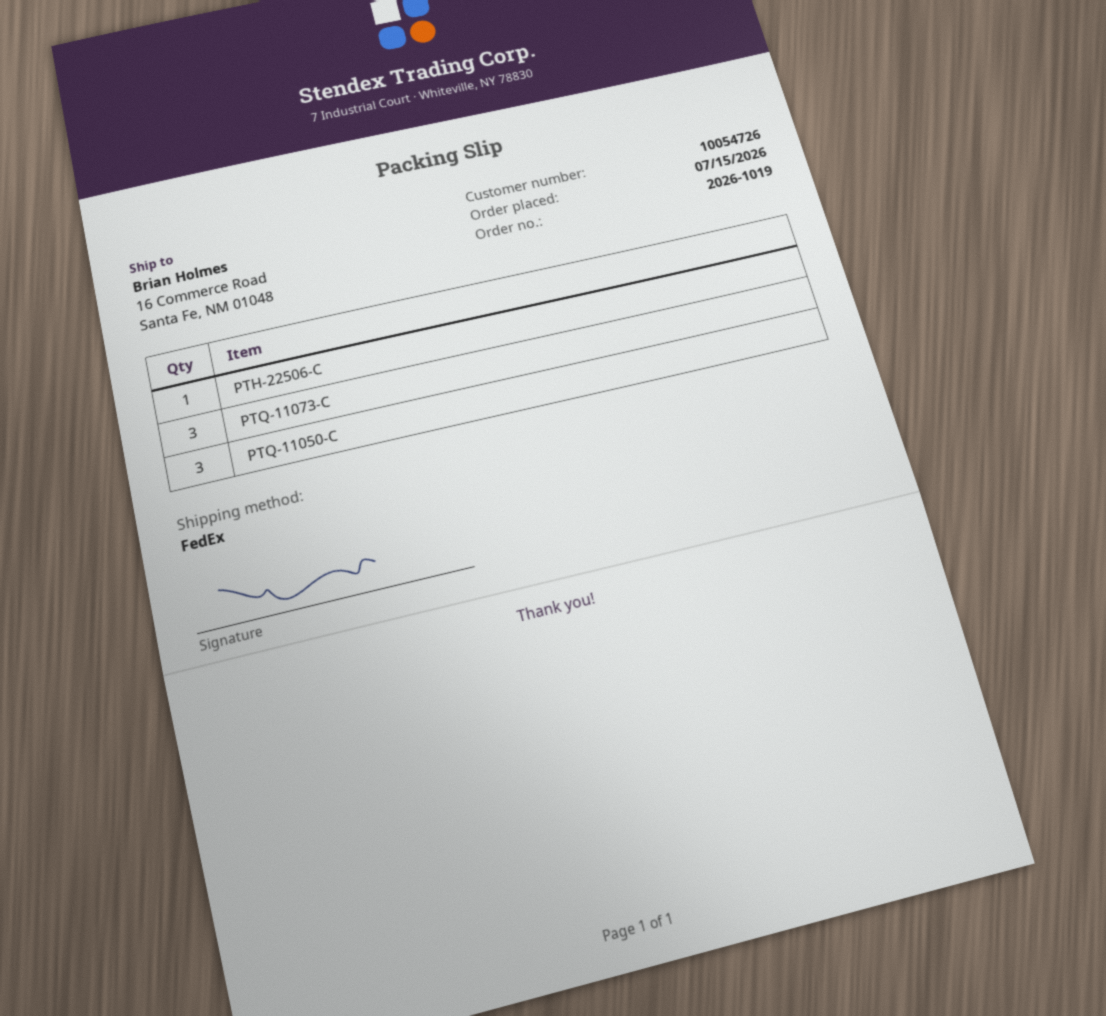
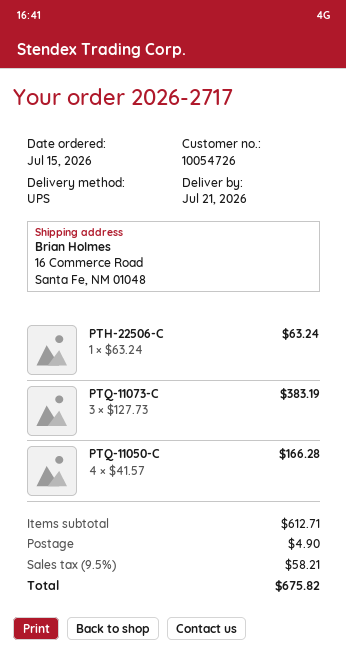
order number: 2026-1019 -> 2026-2717
shipping method: FedEx -> UPS
PTQ-11050-C: 3 -> 4

